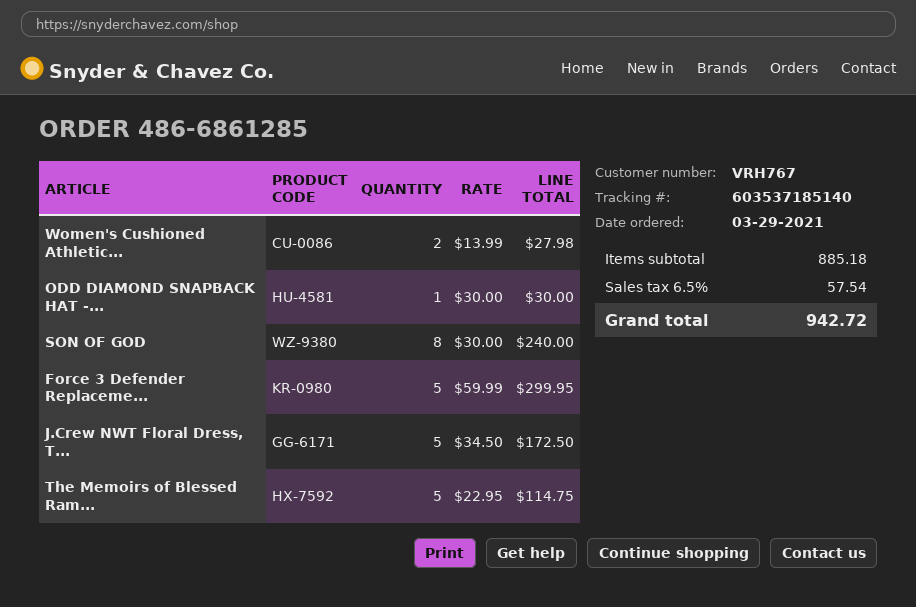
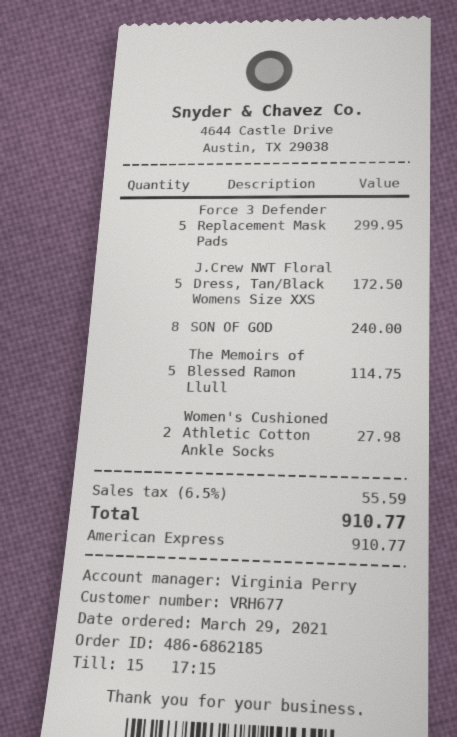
order number: 486-6861285 -> 486-6862185
customer number: VRH767 -> VRH677
ODD DIAMOND SNAPBACK HAT -...: 1 for 30.00 -> none
tax: 6.5% = 57.54 -> 6.5% = 55.59
total: 942.72 -> 910.77

